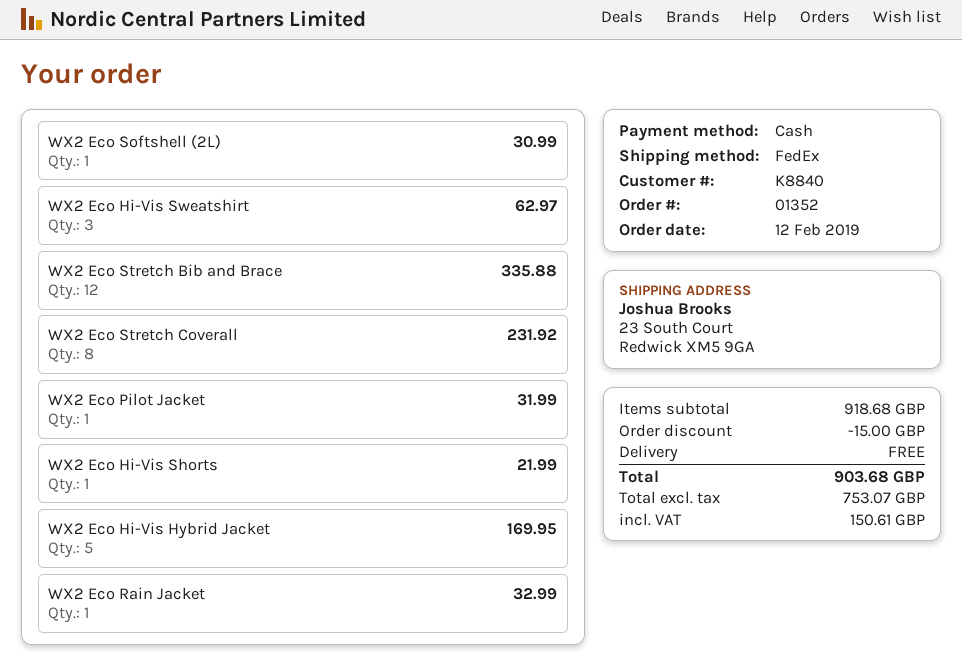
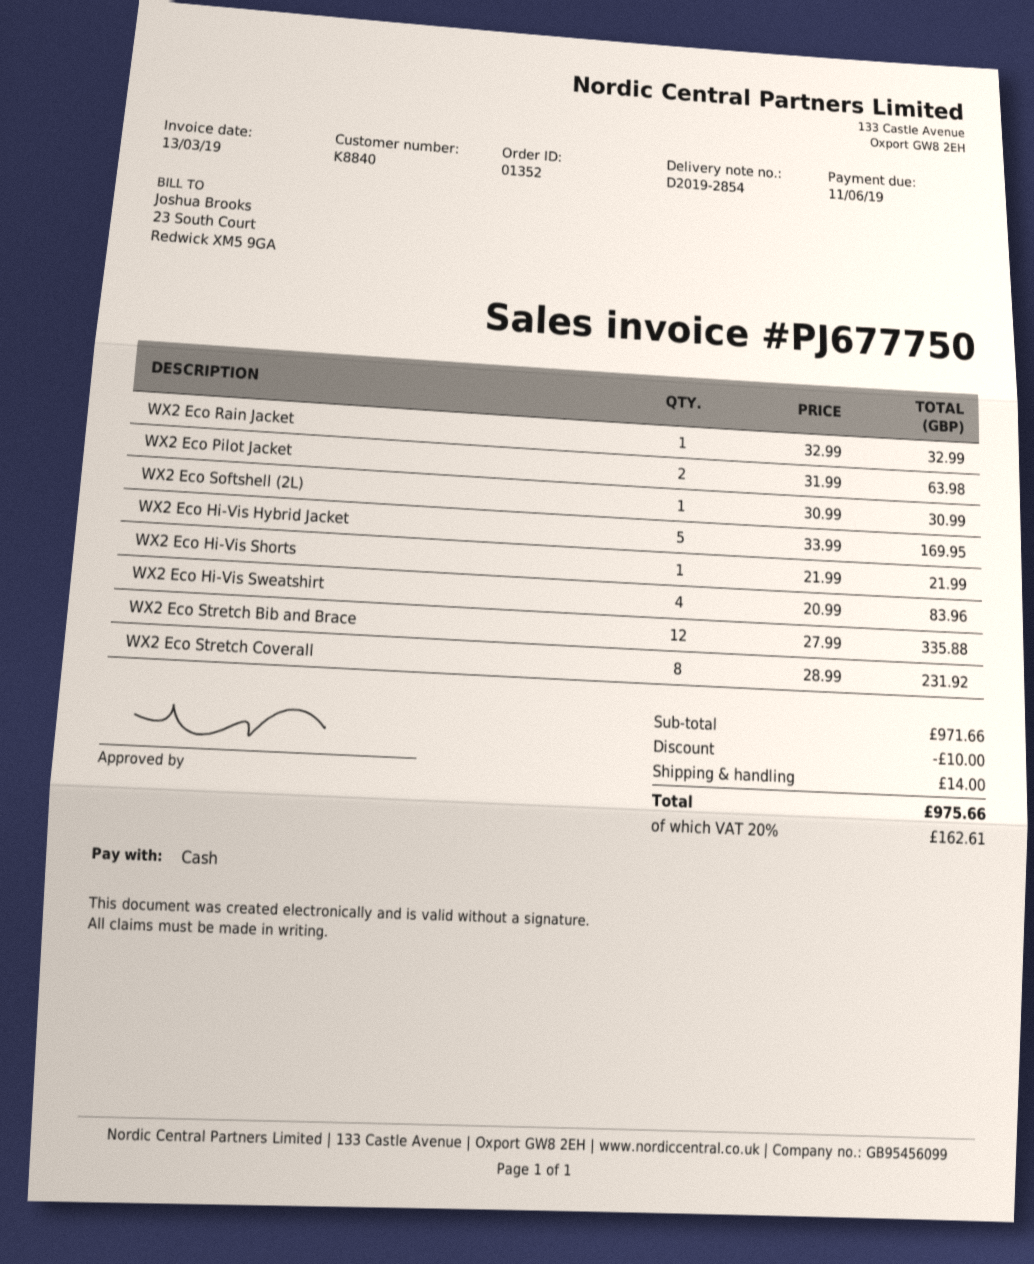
WX2 Eco Hi-Vis Sweatshirt: 3 for 62.97 -> 4 for 83.96
WX2 Eco Pilot Jacket: 1 for 31.99 -> 2 for 63.98
subtotal: 918.68 -> 971.66
discount: 15.00 -> 10.00
shipping: 0.00 -> 14.00
tax: 150.61 -> 162.61
total: 903.68 -> 975.66

